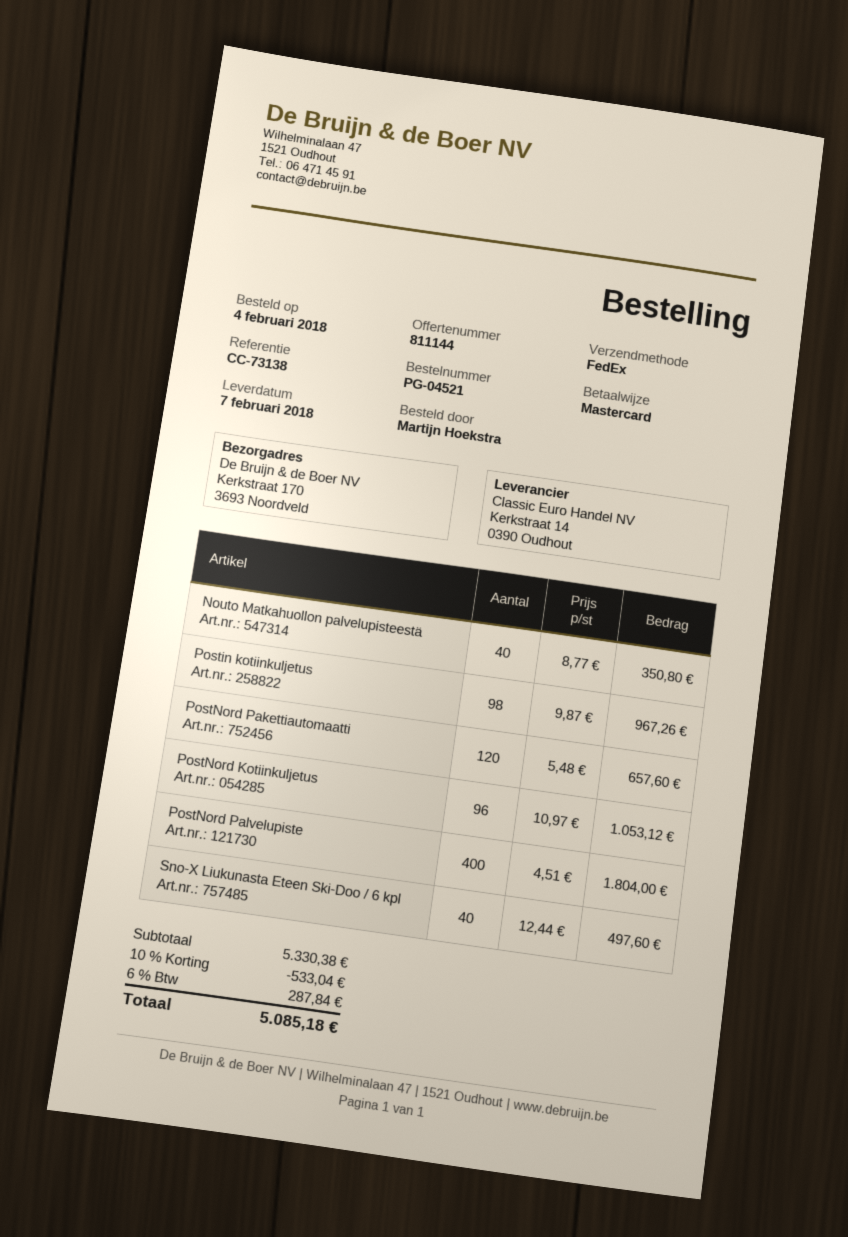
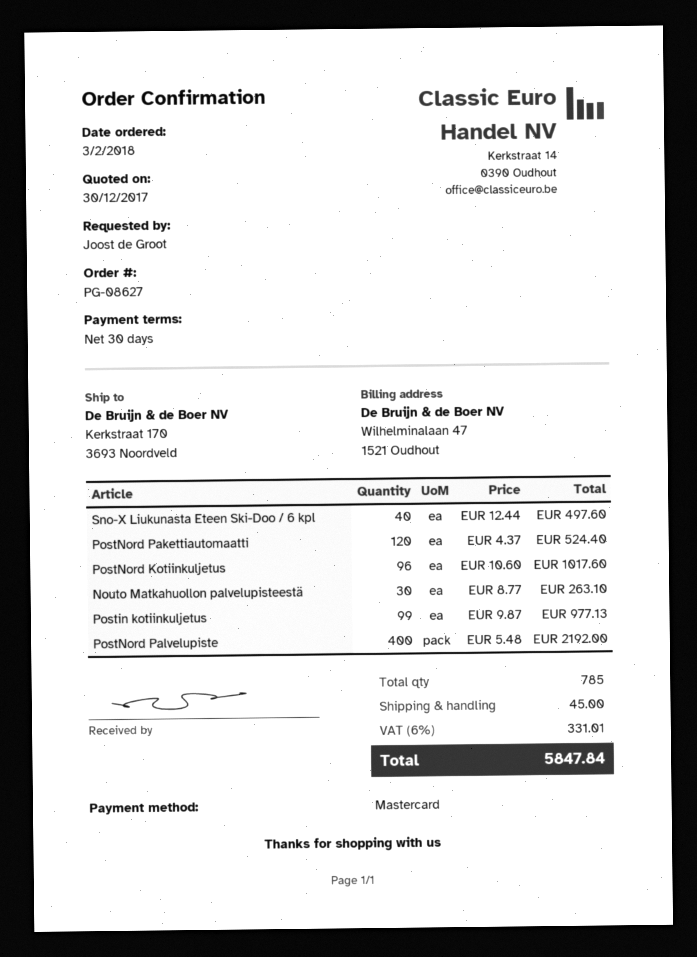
order number: PG-04521 -> PG-08627
order date: 2018-02-04 -> 2018-02-03
ordered by: Martijn Hoekstra -> Joost de Groot
Nouto Matkahuollon palvelupisteestä: 40 x 8.77 = 350.80 -> 30 x 8.77 = 263.10
Postin kotiinkuljetus: 98 x 9.87 = 967.26 -> 99 x 9.87 = 977.13
PostNord Pakettiautomaatti: 120 x 5.48 = 657.60 -> 120 x 4.37 = 524.40
PostNord Kotiinkuljetus: 96 x 10.97 = 1053.12 -> 96 x 10.60 = 1017.60
PostNord Palvelupiste: 400 x 4.51 = 1804.00 -> 400 x 5.48 = 2192.00
discount: 10% = 533.04 -> none
shipping: none -> 45.00
tax: 6% = 287.84 -> 6% = 331.01
total: 5085.18 -> 5847.84

